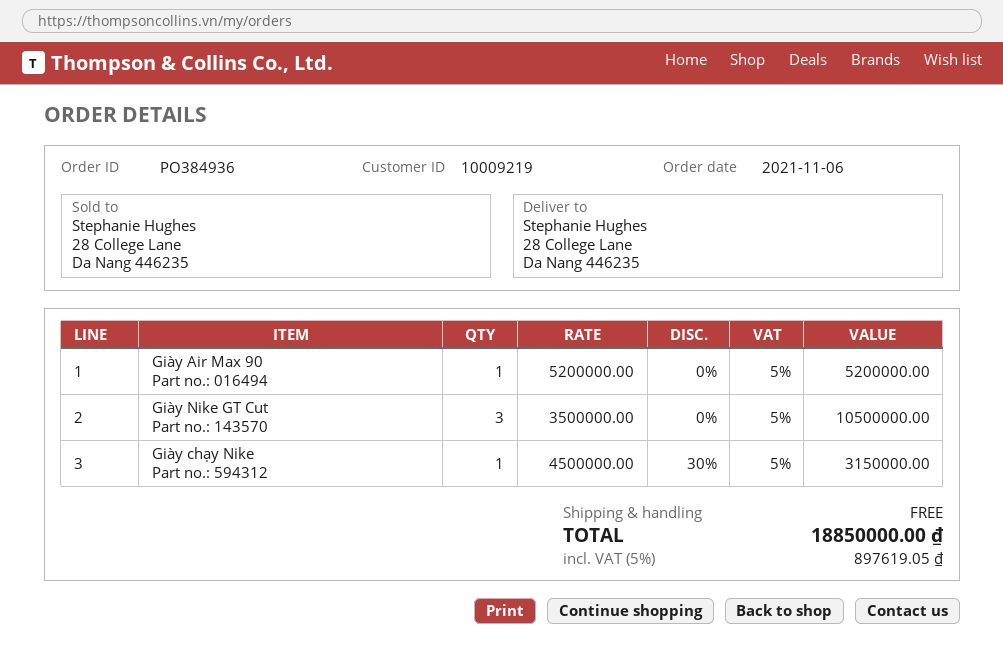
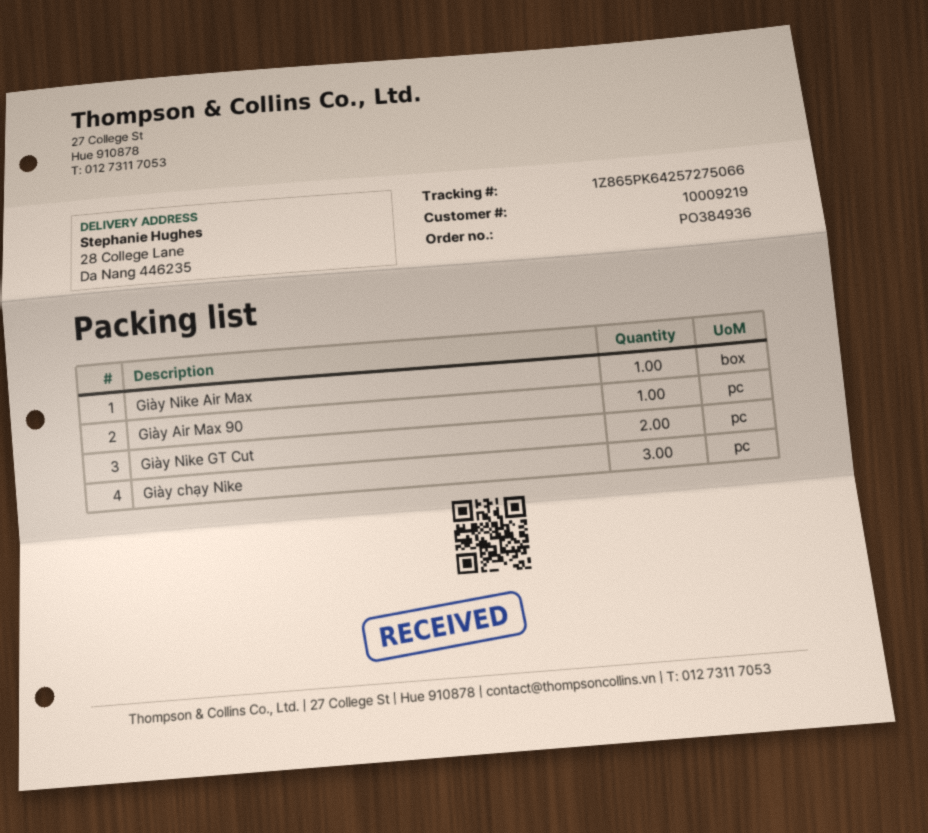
Giày Nike GT Cut: 3 -> 2
Giày chạy Nike: 1 -> 3
Giày Nike Air Max: none -> 1

